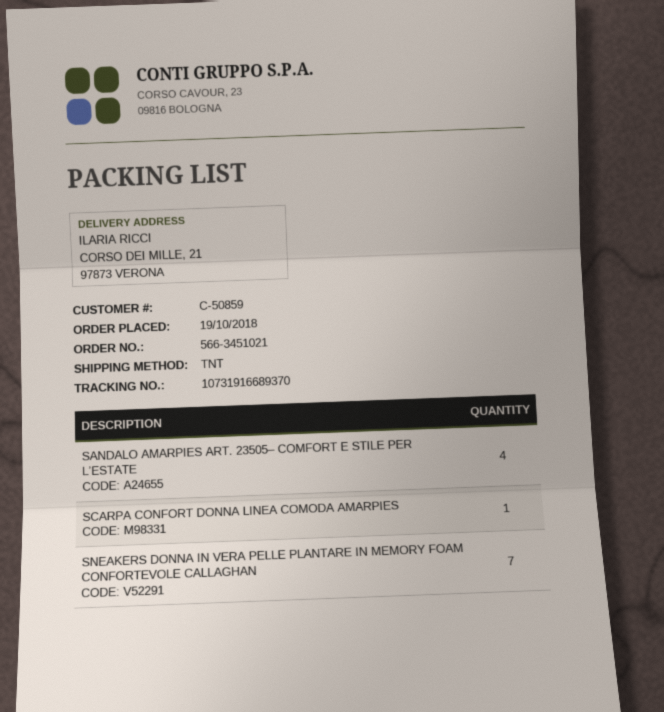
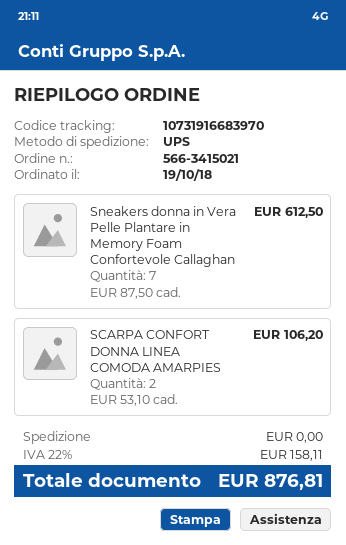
order number: 566-3451021 -> 566-3415021
shipping method: TNT -> UPS
tracking number: 10731916689370 -> 10731916683970
SANDALO AMARPIES ART. 23505– COMFORT E STILE PER L’ESTATE: 4 -> none
SCARPA CONFORT DONNA LINEA COMODA AMARPIES: 1 -> 2

